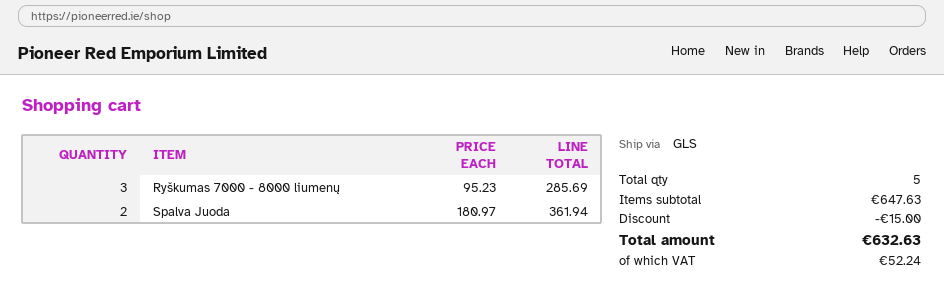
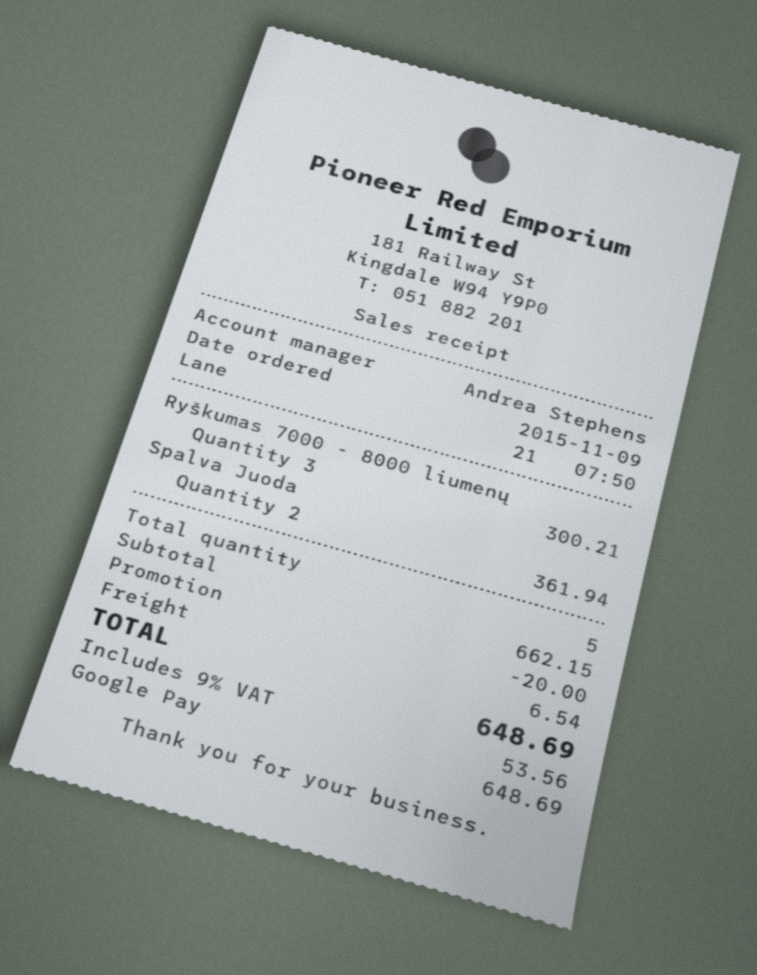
Ryškumas 7000 - 8000 liumenų: 3 for 285.69 -> 3 for 300.21
subtotal: 647.63 -> 662.15
discount: 15.00 -> 20.00
shipping: none -> 6.54
tax: 52.24 -> 53.56
total: 632.63 -> 648.69

